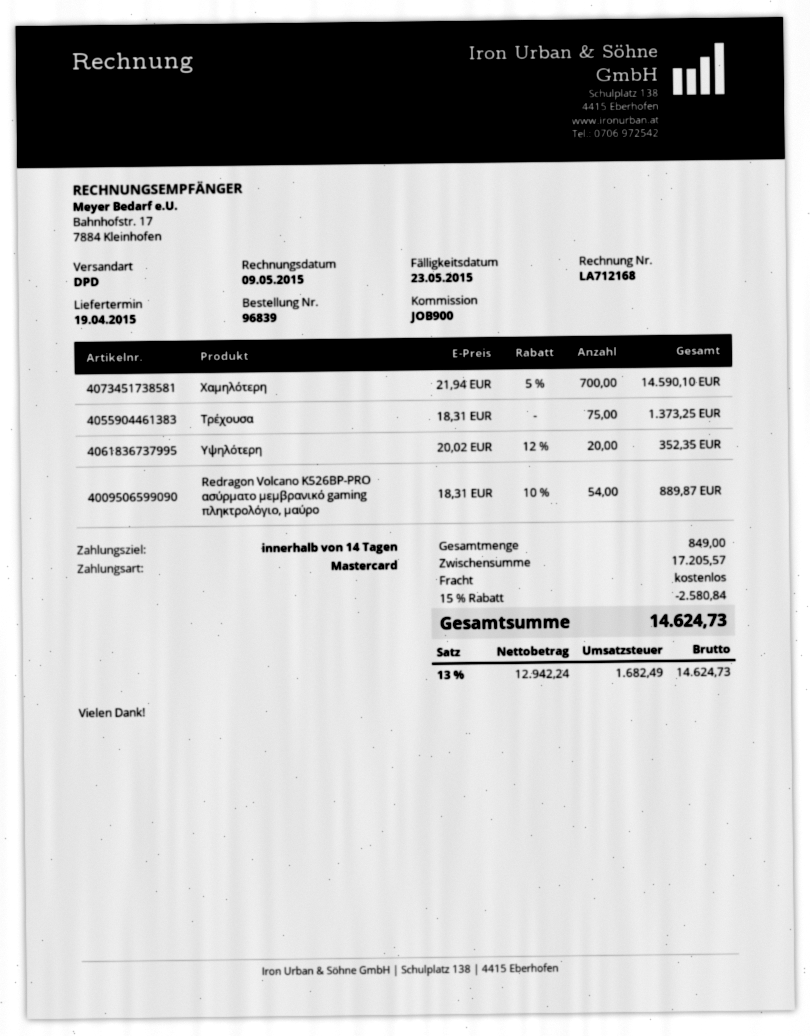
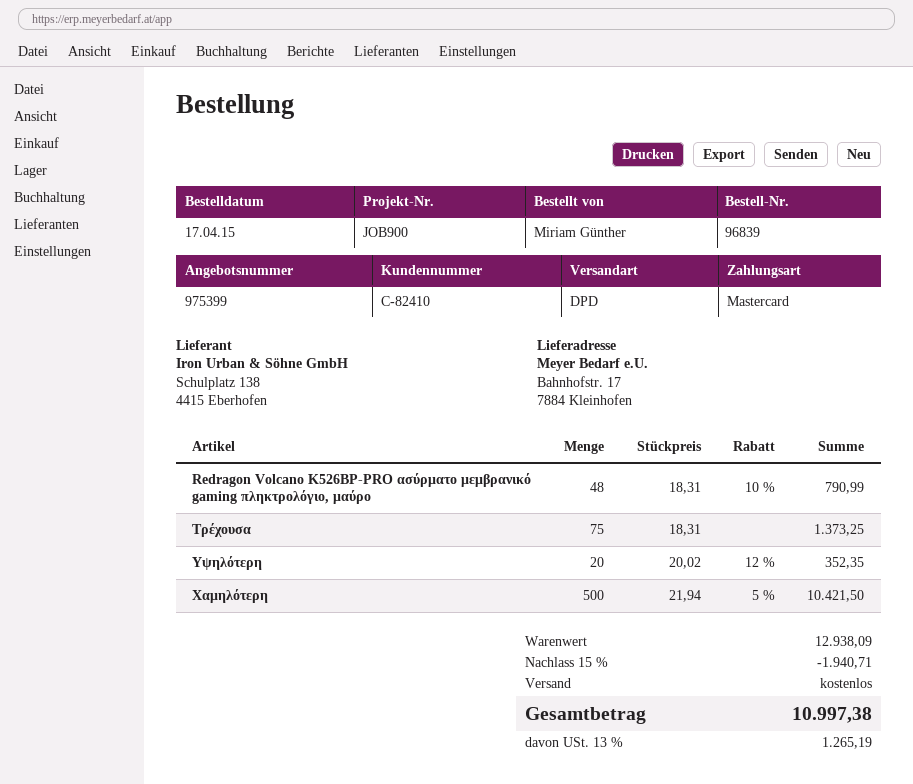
Χαμηλότερη: 700 x 21.94 - 5% = 14590.10 -> 500 x 21.94 - 5% = 10421.50
Redragon Volcano K526BP-PRO ασύρματο μεμβρανικό gaming πληκτρολόγιο, μαύρο: 54 x 18.31 - 10% = 889.87 -> 48 x 18.31 - 10% = 790.99
subtotal: 17205.57 -> 12938.09
discount: 15% = 2580.84 -> 15% = 1940.71
tax: 13% = 1682.49 -> 13% = 1265.19
total: 14624.73 -> 10997.38

